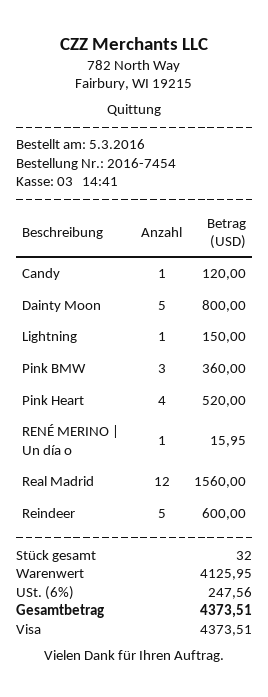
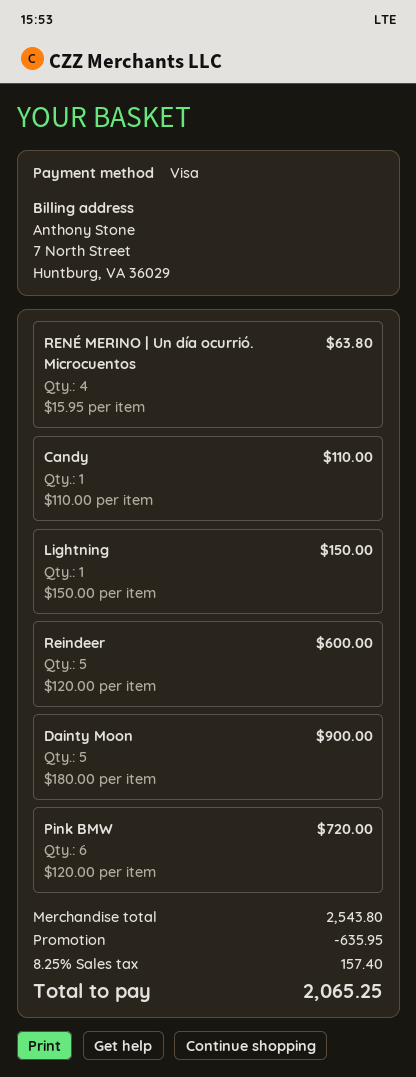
Candy: 1 for 120.00 -> 1 for 110.00
Dainty Moon: 5 for 800.00 -> 5 for 900.00
Pink BMW: 3 for 360.00 -> 6 for 720.00
Pink Heart: 4 for 520.00 -> none
RENÉ MERINO | Un día o: 1 for 15.95 -> 4 for 63.80
Real Madrid: 12 for 1560.00 -> none
subtotal: 4125.95 -> 2543.80
discount: none -> 635.95
tax: 6% = 247.56 -> 8.25% = 157.40
total: 4373.51 -> 2065.25

